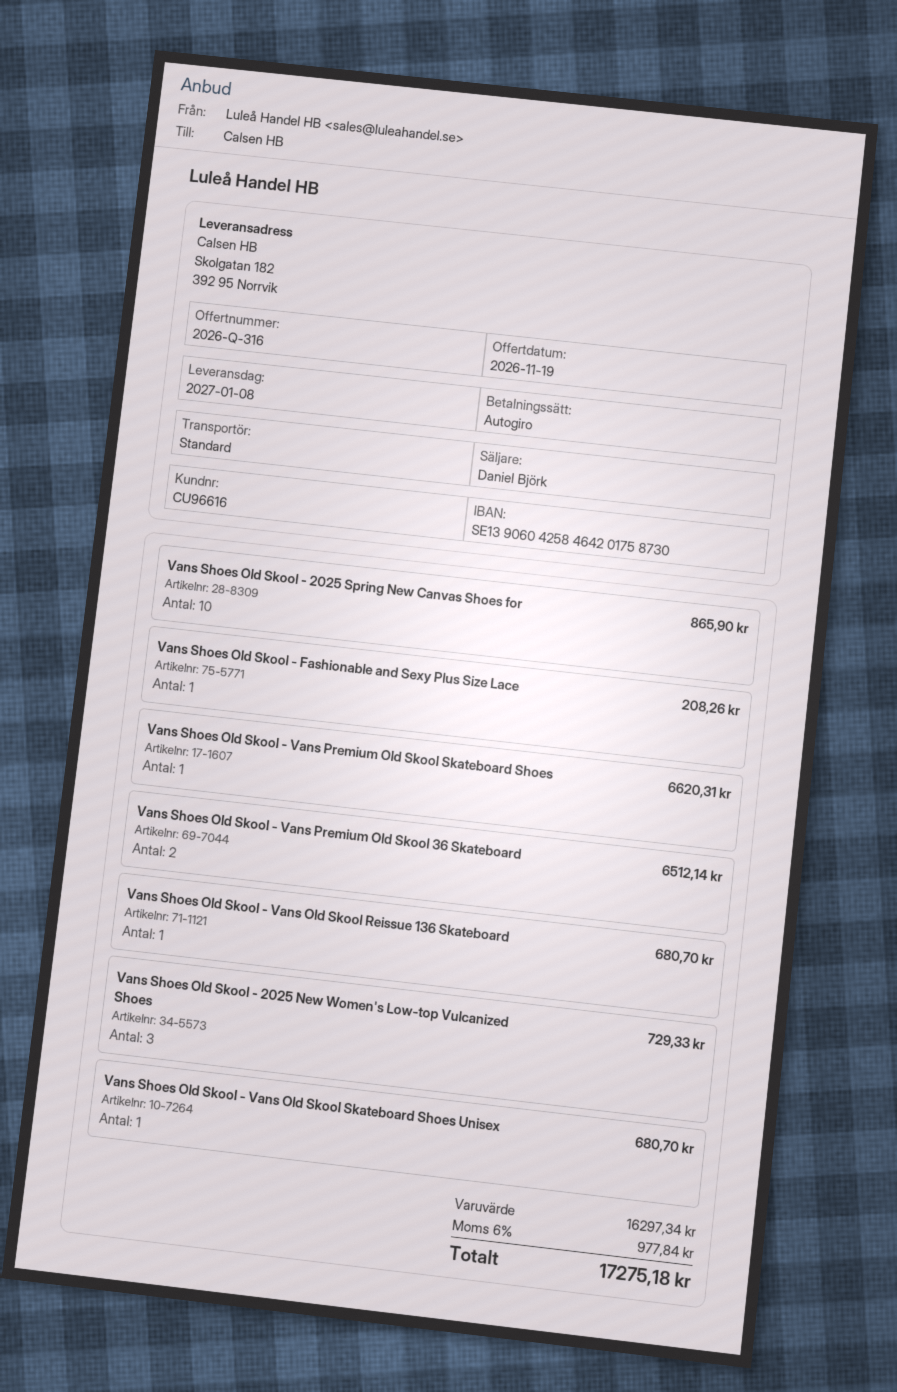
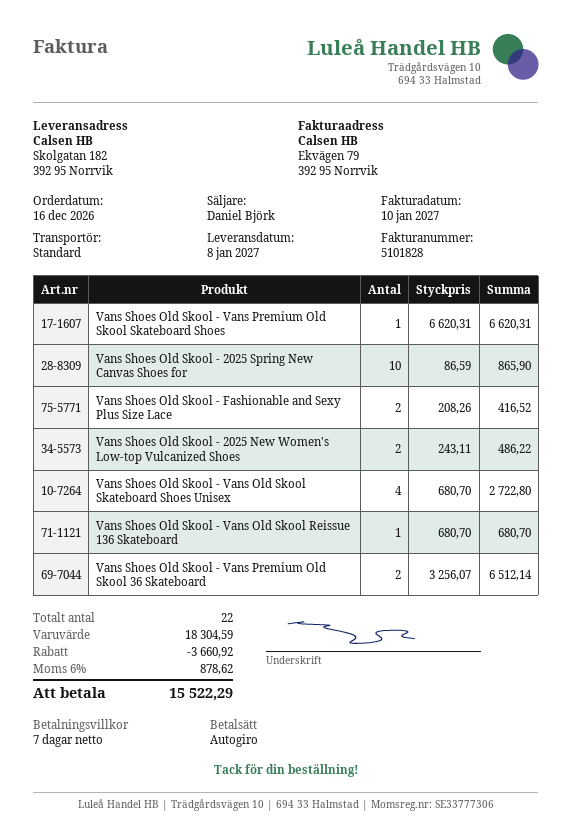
Vans Shoes Old Skool - Fashionable and Sexy Plus Size Lace: 1 for 208.26 -> 2 for 416.52
Vans Shoes Old Skool - 2025 New Women's Low-top Vulcanized Shoes: 3 for 729.33 -> 2 for 486.22
Vans Shoes Old Skool - Vans Old Skool Skateboard Shoes Unisex: 1 for 680.70 -> 4 for 2722.80
subtotal: 16297.34 -> 18304.59
discount: none -> 3660.92
tax: 6% = 977.84 -> 6% = 878.62
total: 17275.18 -> 15522.29

